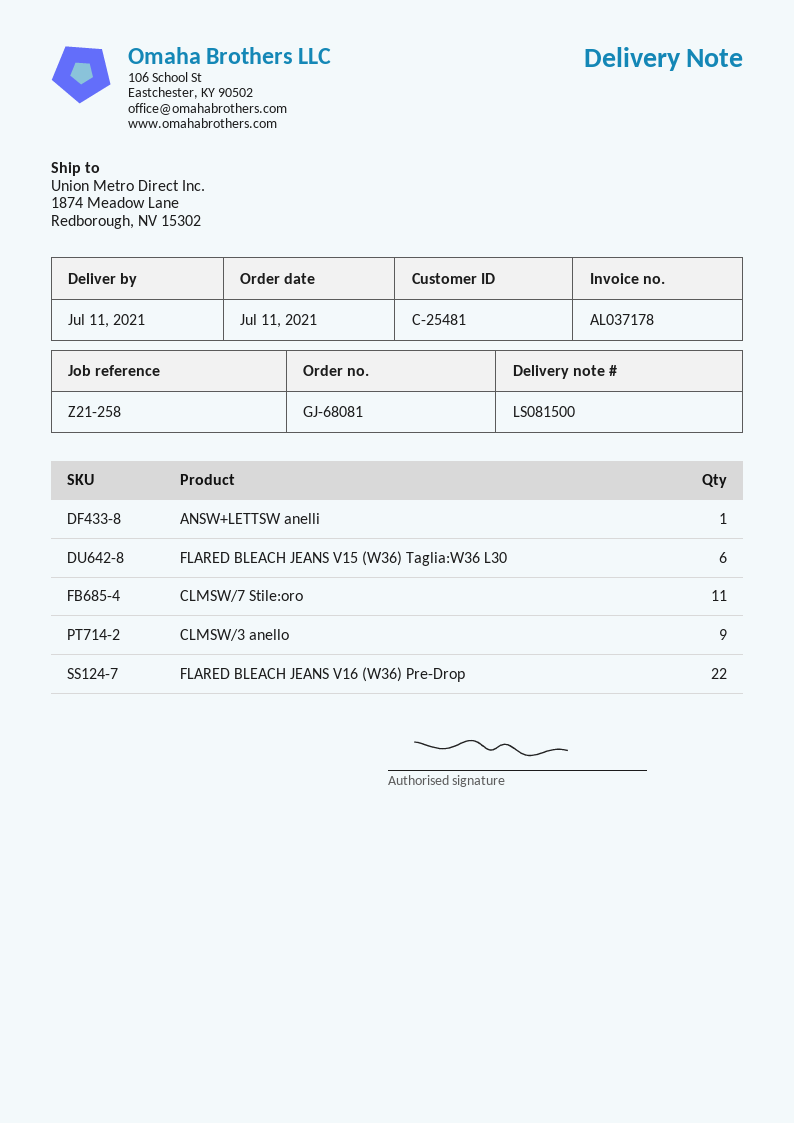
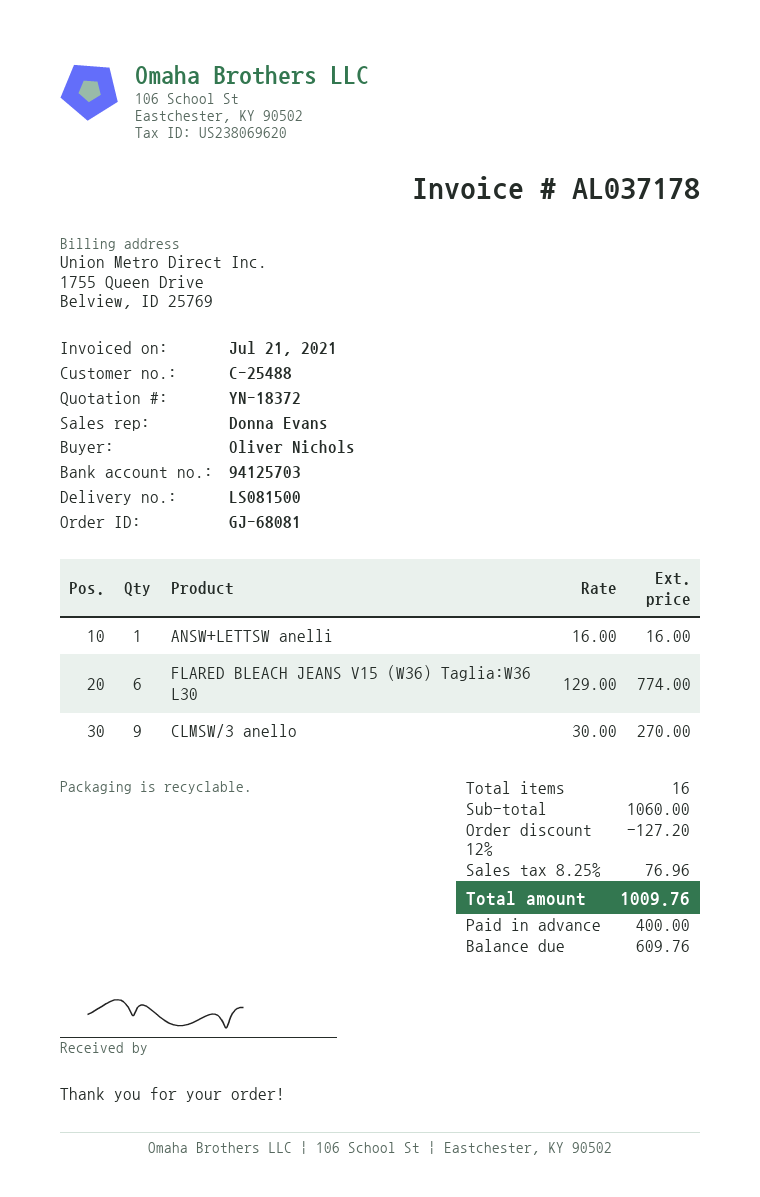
customer number: C-25481 -> C-25488
CLMSW/7 Stile:oro: 11 -> none
FLARED BLEACH JEANS V16 (W36) Pre-Drop: 22 -> none

